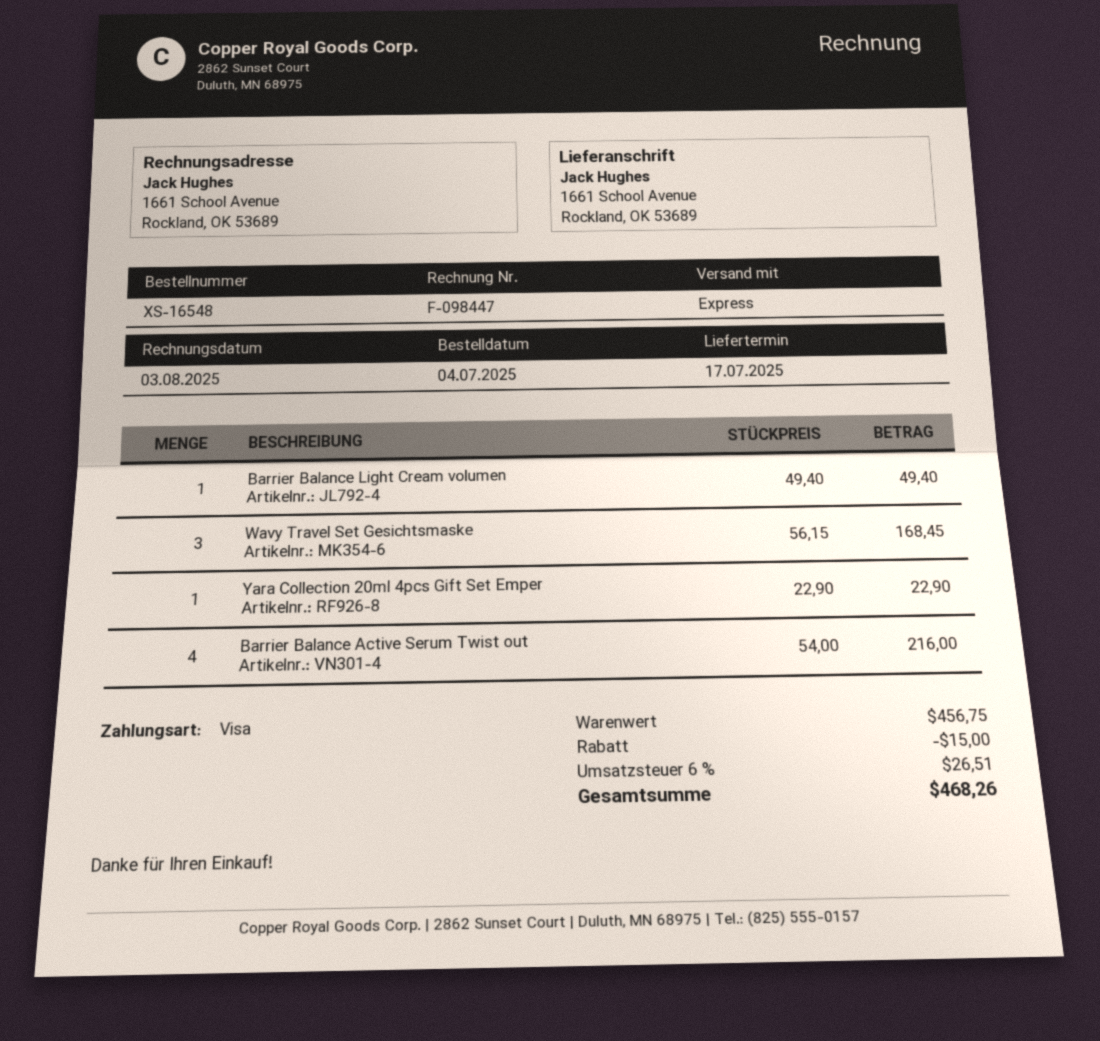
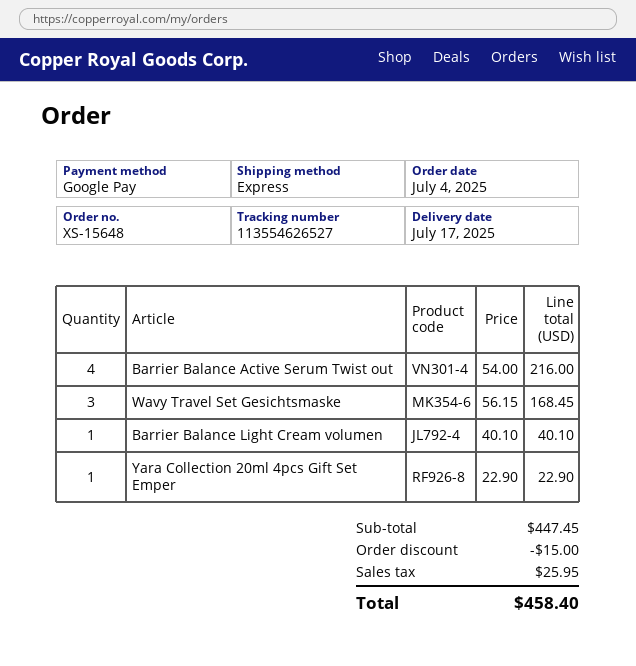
order number: XS-16548 -> XS-15648
payment method: Visa -> Google Pay
Barrier Balance Light Cream volumen: 1 x 49.40 = 49.40 -> 1 x 40.10 = 40.10
subtotal: 456.75 -> 447.45
tax: 26.51 -> 25.95
total: 468.26 -> 458.40

